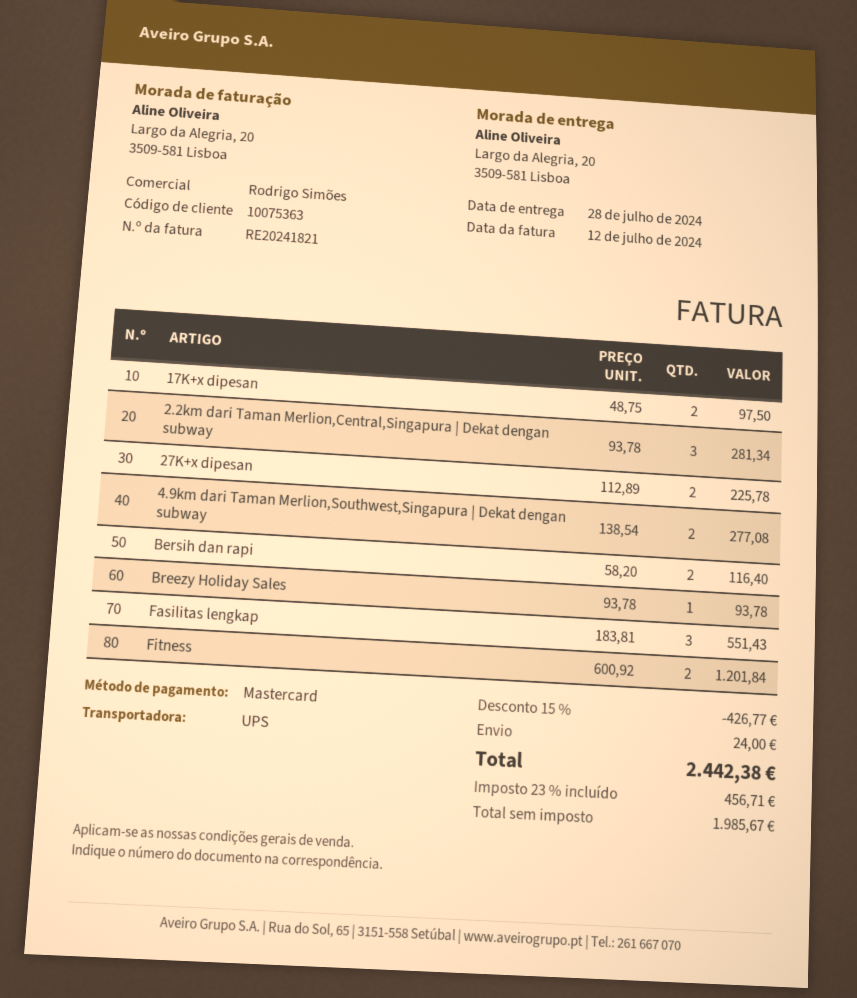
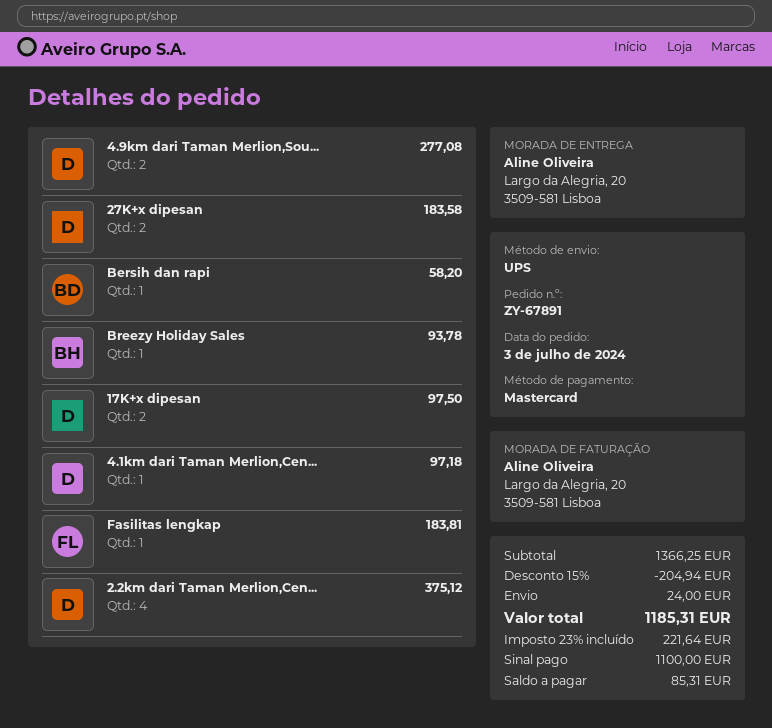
2.2km dari Taman Merlion,Central,Singapura | Dekat dengan subway: 3 for 281.34 -> 4 for 375.12
27K+x dipesan: 2 for 225.78 -> 2 for 183.58
Bersih dan rapi: 2 for 116.40 -> 1 for 58.20
Fasilitas lengkap: 3 for 551.43 -> 1 for 183.81
Fitness: 2 for 1201.84 -> none
4.1km dari Taman Merlion,Cen...: none -> 1 for 97.18
discount: 15% = 426.77 -> 15% = 204.94
tax: 23% = 456.71 -> 23% = 221.64
total: 2442.38 -> 1185.31

